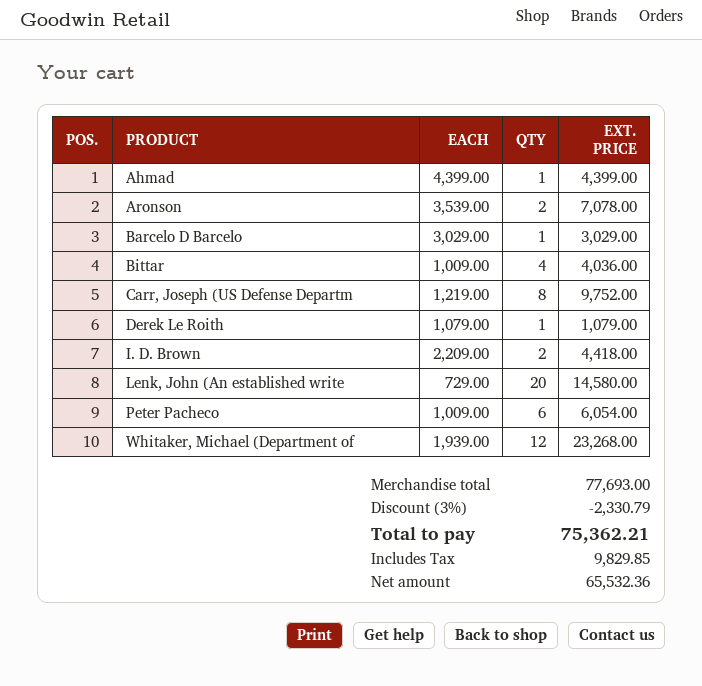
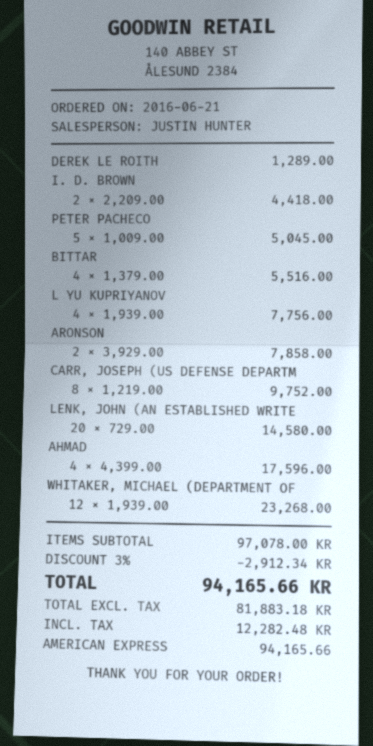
Ahmad: 1 x 4399.00 = 4399.00 -> 4 x 4399.00 = 17596.00
Aronson: 2 x 3539.00 = 7078.00 -> 2 x 3929.00 = 7858.00
Barcelo D Barcelo: 1 x 3029.00 = 3029.00 -> none
Bittar: 4 x 1009.00 = 4036.00 -> 4 x 1379.00 = 5516.00
Derek Le Roith: 1 x 1079.00 = 1079.00 -> 1 x 1289.00 = 1289.00
Peter Pacheco: 6 x 1009.00 = 6054.00 -> 5 x 1009.00 = 5045.00
L YU KUPRIYANOV: none -> 4 x 1939.00 = 7756.00
subtotal: 77693.00 -> 97078.00
discount: 3% = 2330.79 -> 3% = 2912.34
net: 65532.36 -> 81883.18
tax: 9829.85 -> 12282.48
total: 75362.21 -> 94165.66

